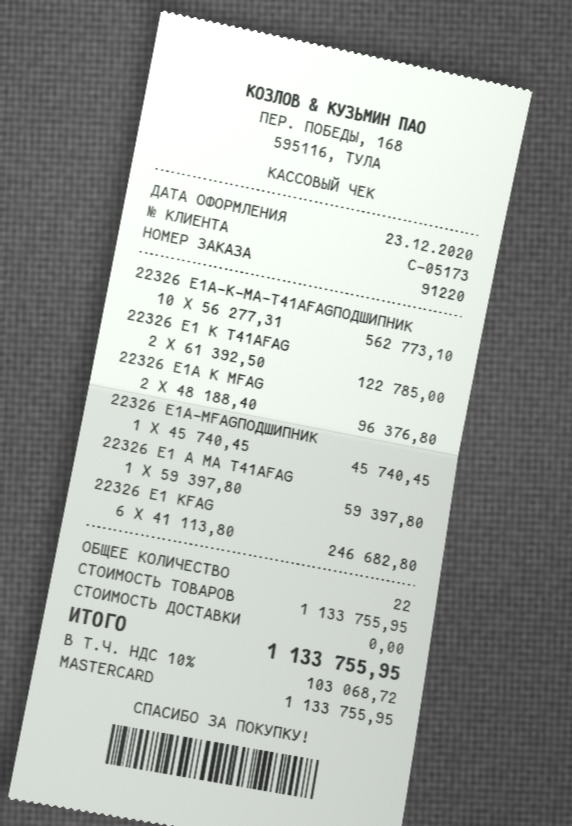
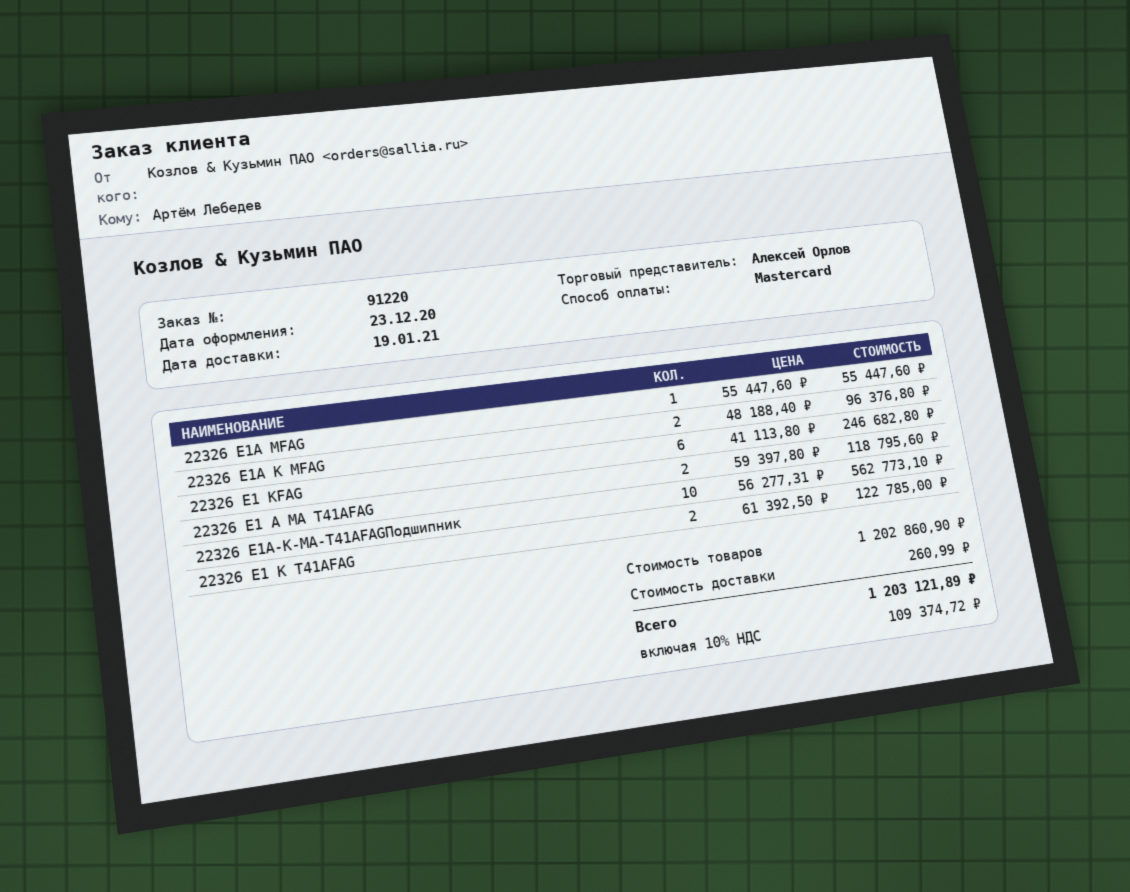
22326 E1A-MFAGПОДШИПНИК: 1 x 45740.45 = 45740.45 -> none
22326 E1 A MA T41AFAG: 1 x 59397.80 = 59397.80 -> 2 x 59397.80 = 118795.60
22326 E1A MFAG: none -> 1 x 55447.60 = 55447.60
subtotal: 1133755.95 -> 1202860.90
shipping: 0.00 -> 260.99
tax: 10% = 103068.72 -> 10% = 109374.72
total: 1133755.95 -> 1203121.89

